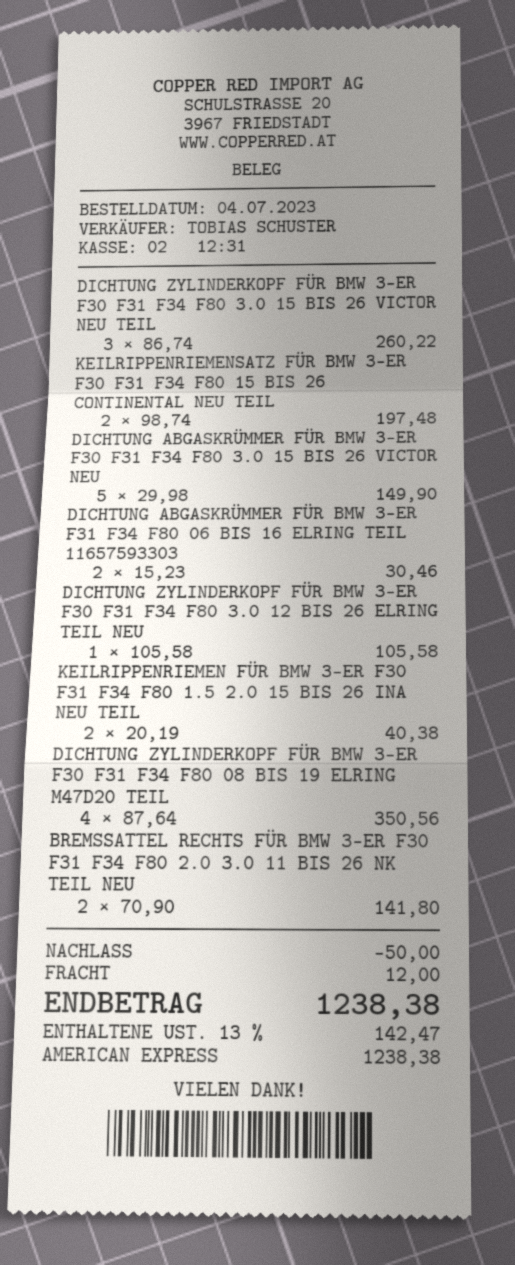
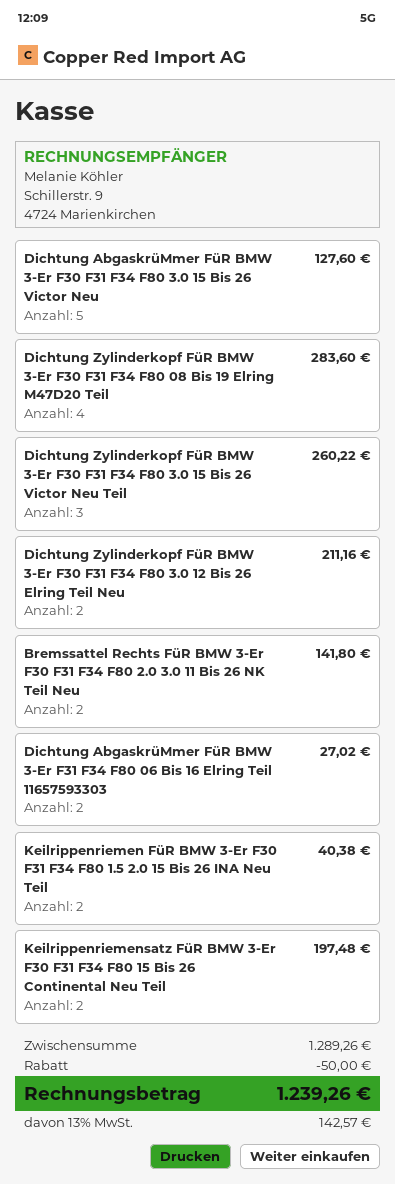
DICHTUNG ABGASKRÜMMER FÜR BMW 3-ER F30 F31 F34 F80 3.0 15 BIS 26 VICTOR NEU: 5 for 149.90 -> 5 for 127.60
DICHTUNG ABGASKRÜMMER FÜR BMW 3-ER F31 F34 F80 06 BIS 16 ELRING TEIL 11657593303: 2 for 30.46 -> 2 for 27.02
DICHTUNG ZYLINDERKOPF FÜR BMW 3-ER F30 F31 F34 F80 3.0 12 BIS 26 ELRING TEIL NEU: 1 for 105.58 -> 2 for 211.16
DICHTUNG ZYLINDERKOPF FÜR BMW 3-ER F30 F31 F34 F80 08 BIS 19 ELRING M47D20 TEIL: 4 for 350.56 -> 4 for 283.60
shipping: 12.00 -> none
tax: 13% = 142.47 -> 13% = 142.57
total: 1238.38 -> 1239.26

